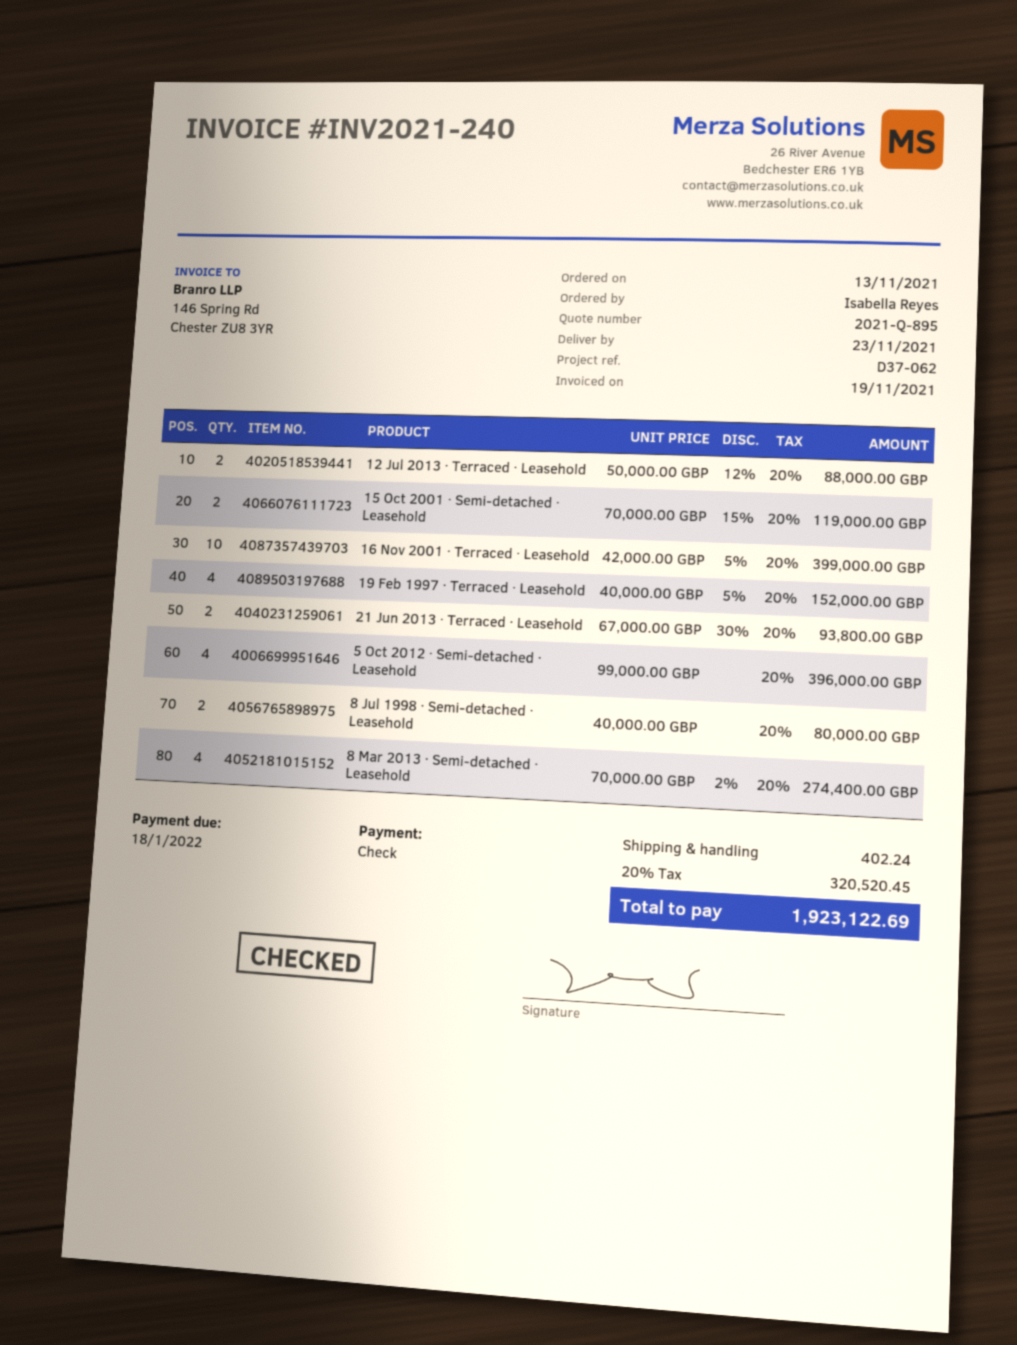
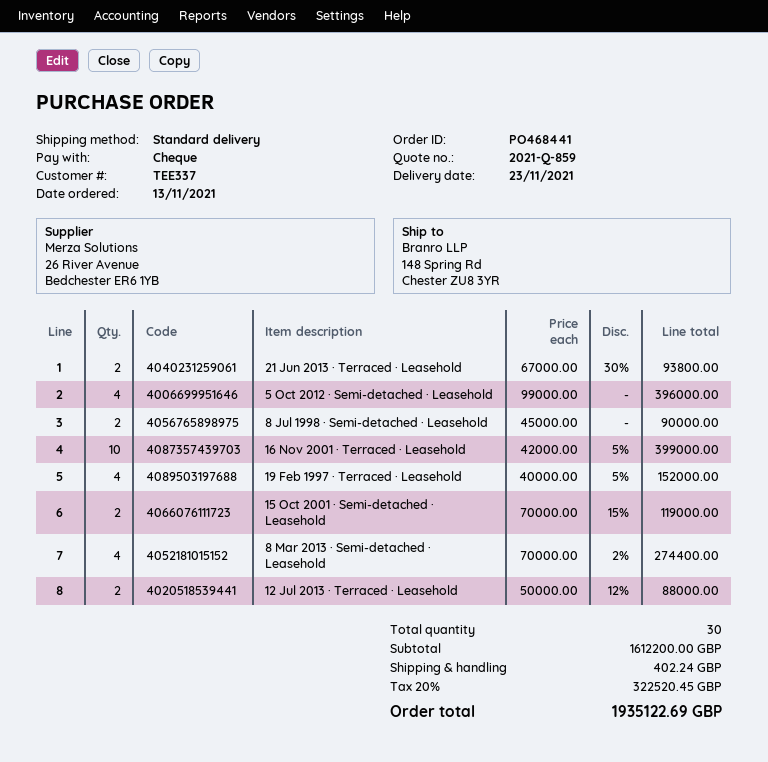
quote number: 2021-Q-895 -> 2021-Q-859
8 Jul 1998 · Semi-detached · Leasehold: 2 x 40000.00 = 80000.00 -> 2 x 45000.00 = 90000.00
tax: 20% = 320520.45 -> 20% = 322520.45
total: 1923122.69 -> 1935122.69

